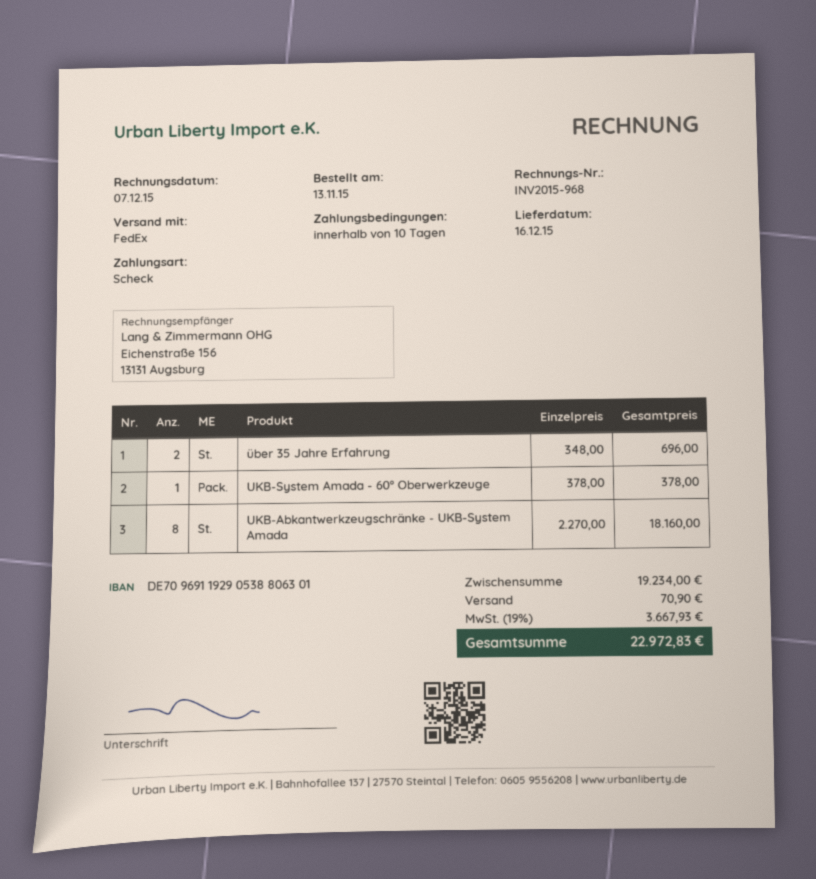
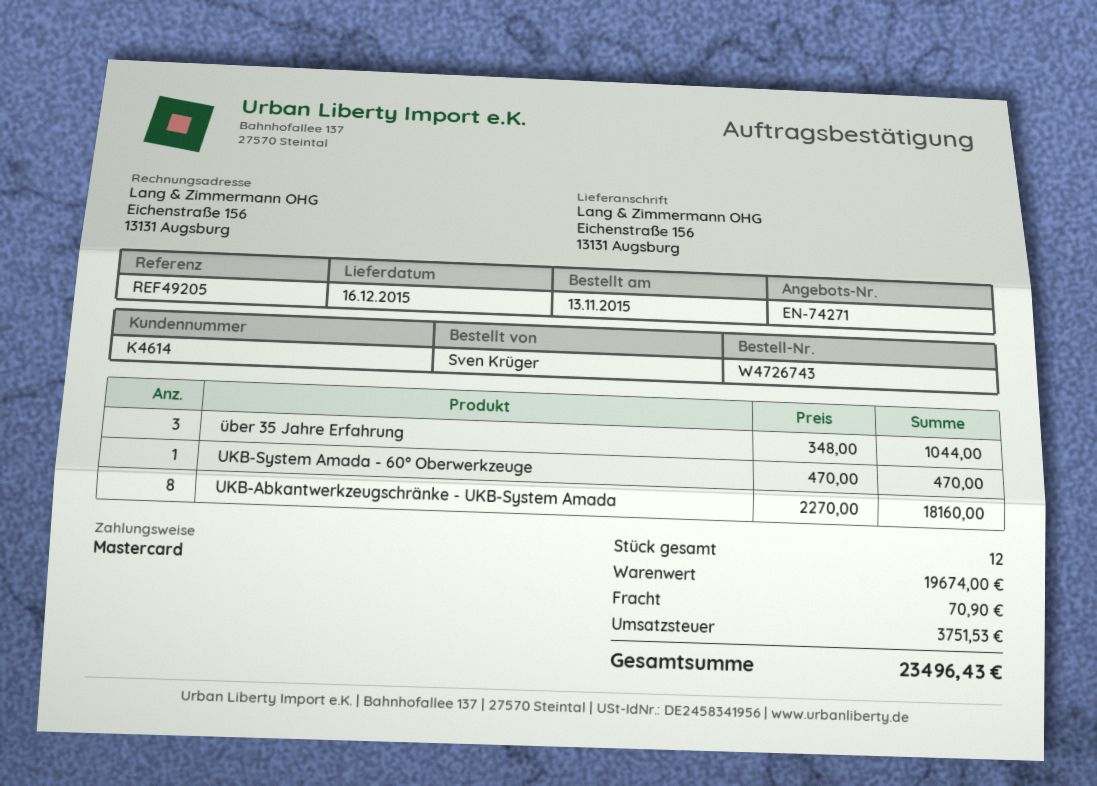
payment method: cheque -> Mastercard
über 35 Jahre Erfahrung: 2 x 348.00 = 696.00 -> 3 x 348.00 = 1044.00
UKB-System Amada - 60° Oberwerkzeuge: 1 x 378.00 = 378.00 -> 1 x 470.00 = 470.00
subtotal: 19234.00 -> 19674.00
tax: 3667.93 -> 3751.53
total: 22972.83 -> 23496.43

